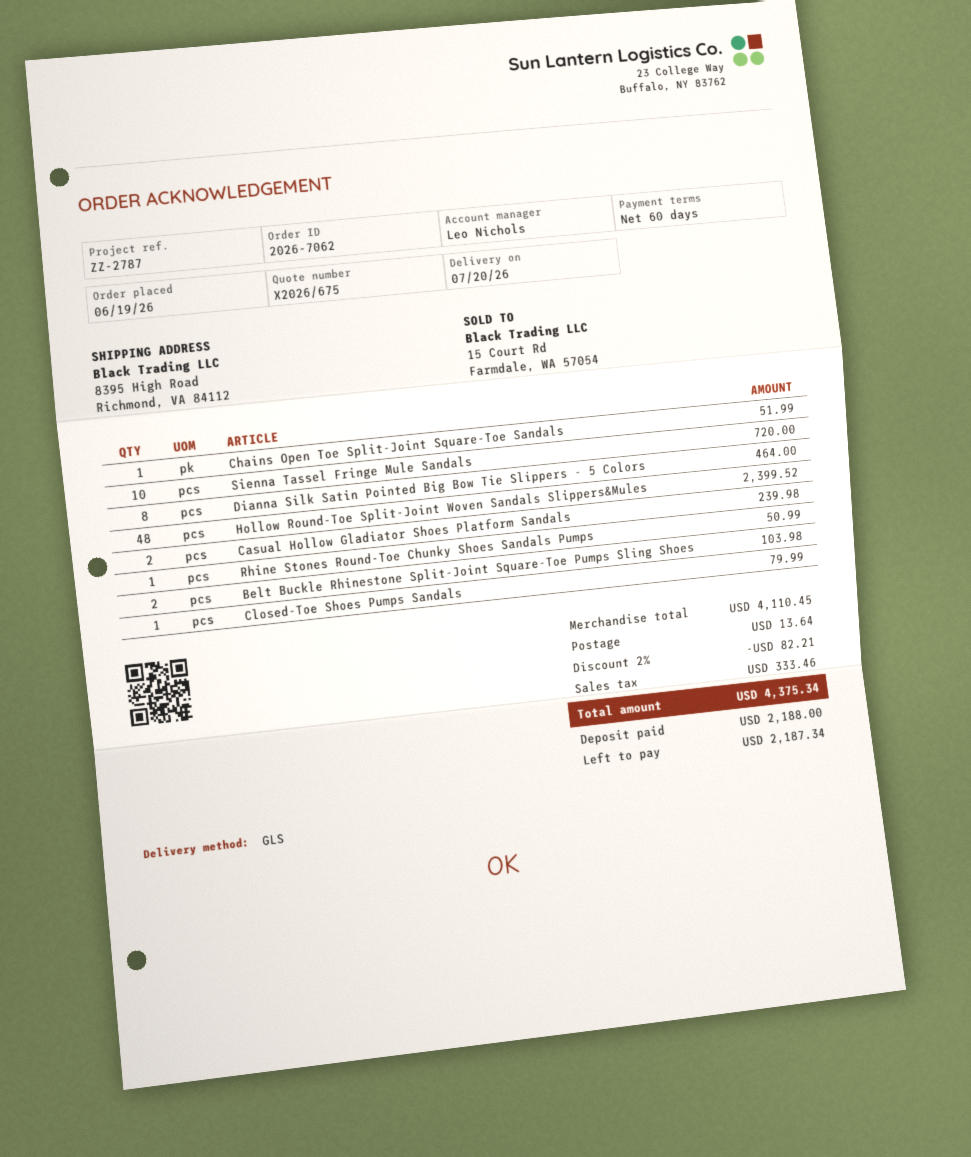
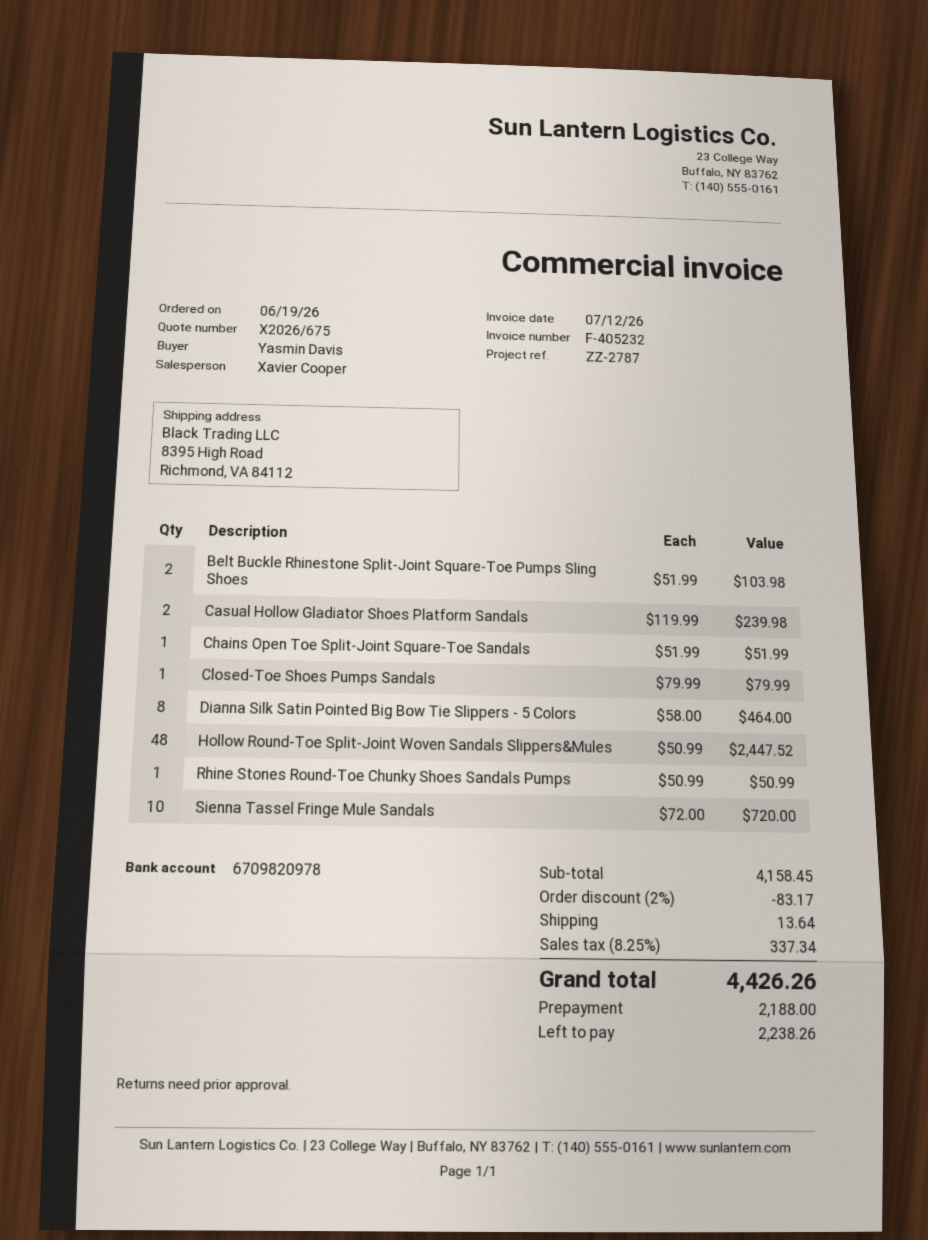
sales rep: Leo Nichols -> Xavier Cooper
Hollow Round-Toe Split-Joint Woven Sandals Slippers&Mules: 48 for 2399.52 -> 48 for 2447.52
subtotal: 4110.45 -> 4158.45
discount: 2% = 82.21 -> 2% = 83.17
tax: 333.46 -> 337.34
total: 4375.34 -> 4426.26
balance: 2187.34 -> 2238.26

